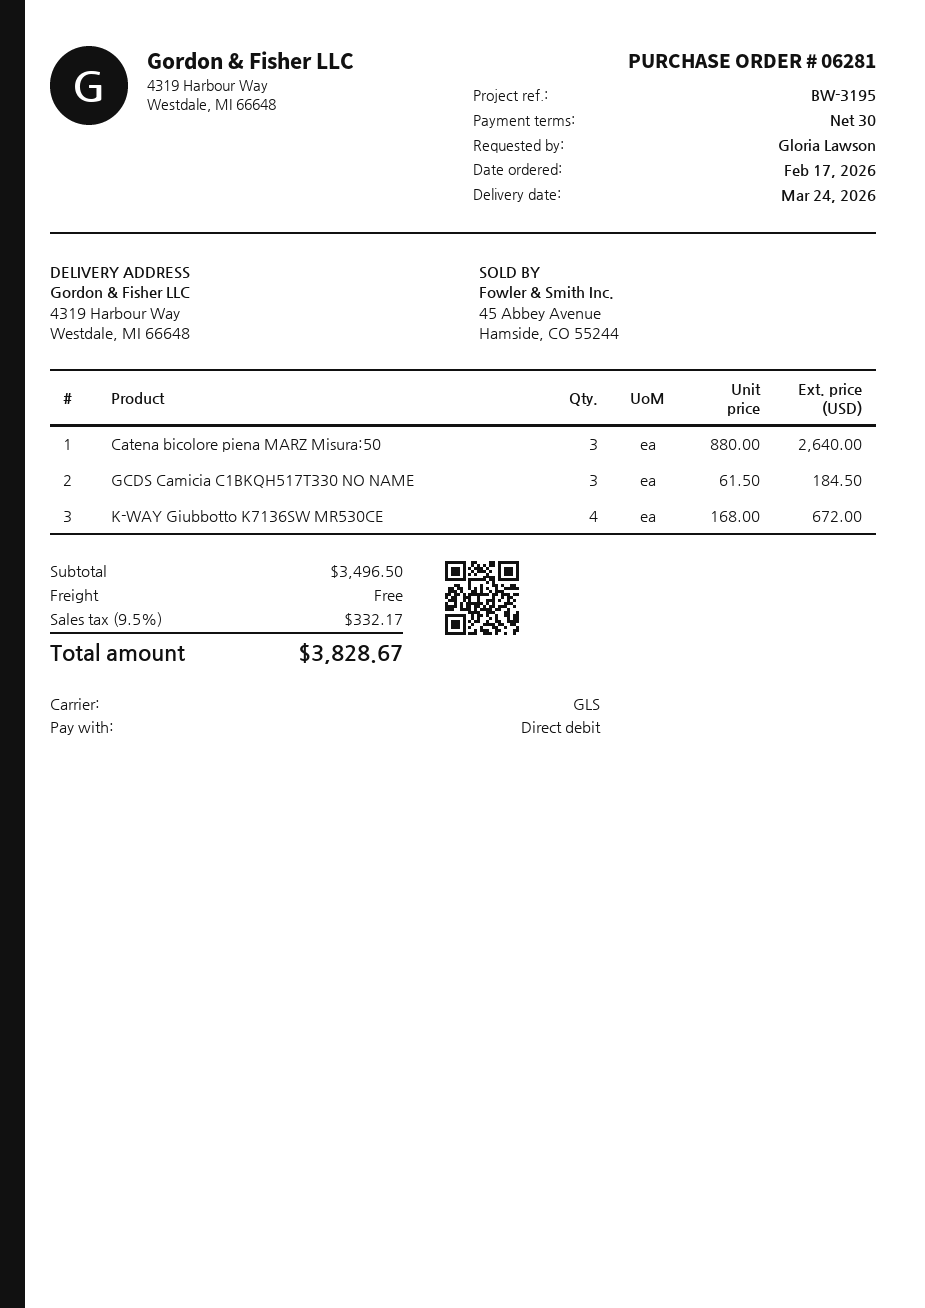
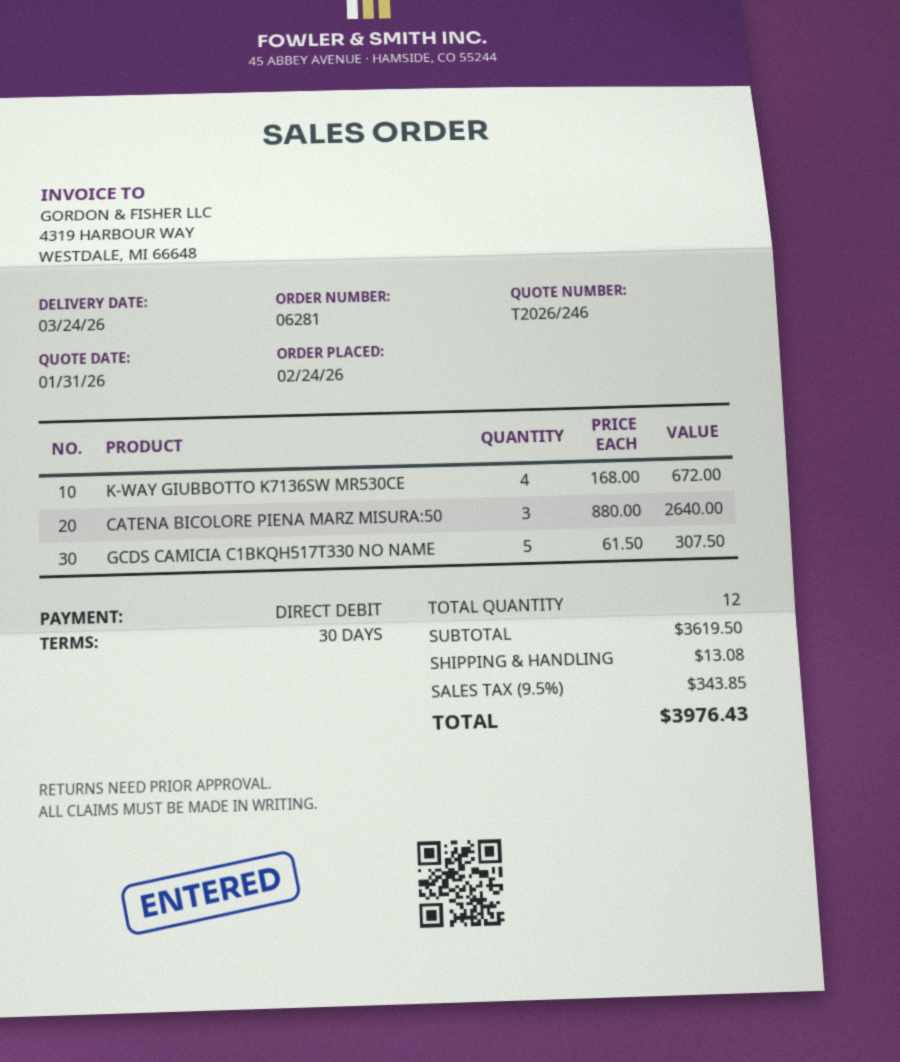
order date: 2026-02-17 -> 2026-02-24
GCDS Camicia C1BKQH517T330 NO NAME: 3 x 61.50 = 184.50 -> 5 x 61.50 = 307.50
subtotal: 3496.50 -> 3619.50
shipping: 0.00 -> 13.08
tax: 9.5% = 332.17 -> 9.5% = 343.85
total: 3828.67 -> 3976.43

